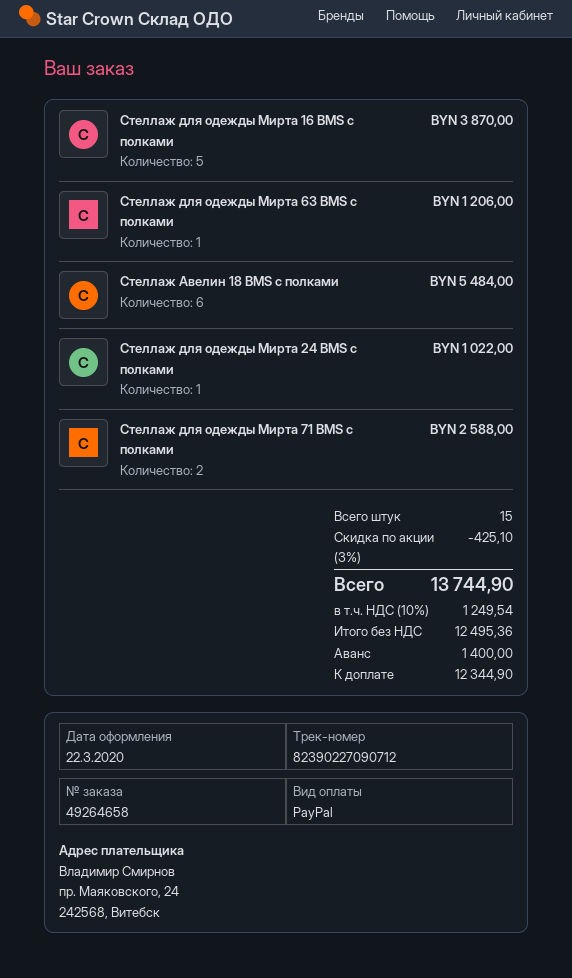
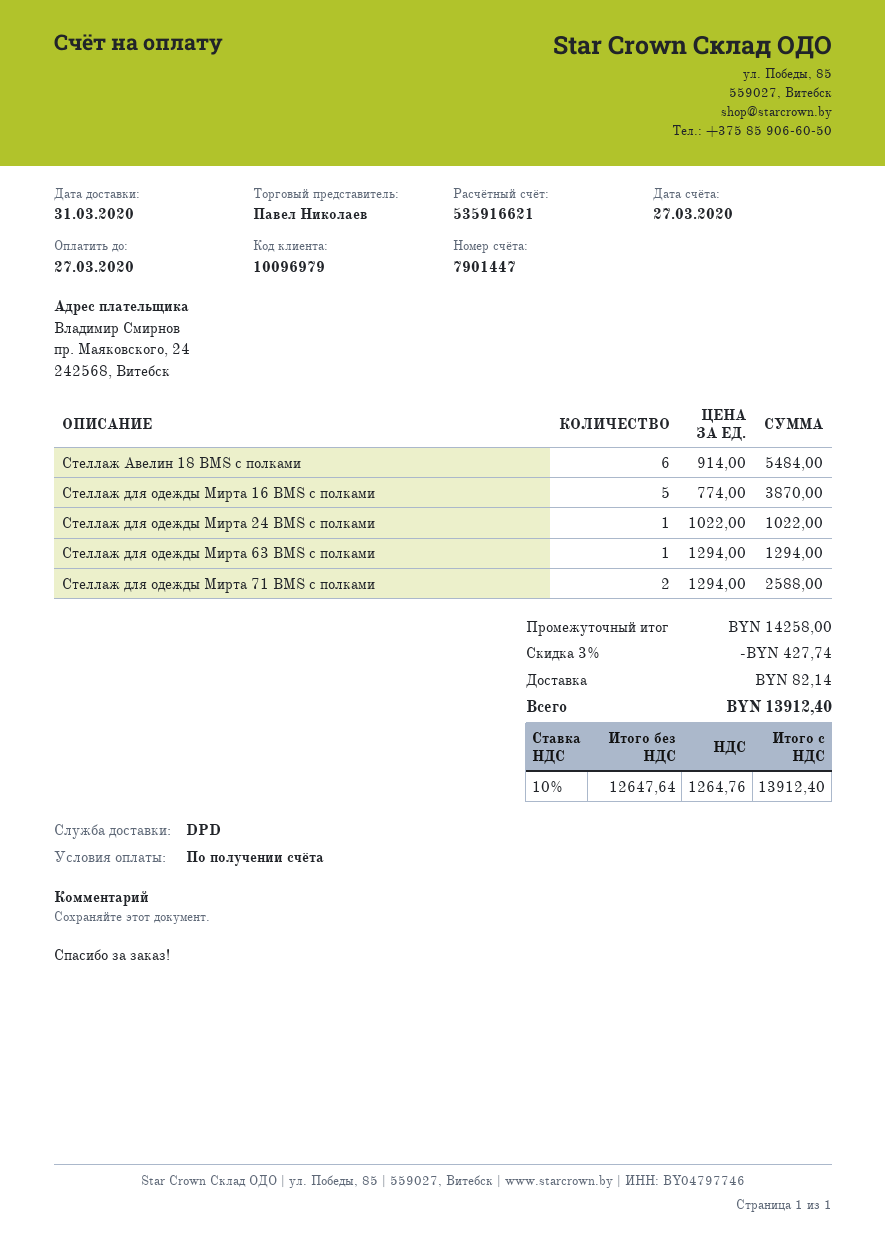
Стеллаж для одежды Мирта 63 BMS с полками: 1 for 1206.00 -> 1 for 1294.00
discount: 3% = 425.10 -> 3% = 427.74
shipping: none -> 82.14
net: 12495.36 -> 12647.64
tax: 10% = 1249.54 -> 10% = 1264.76
total: 13744.90 -> 13912.40

